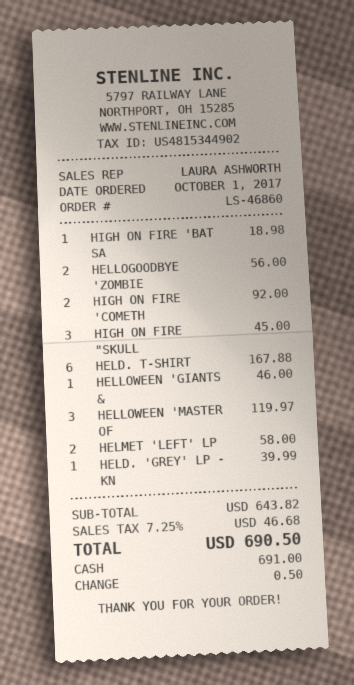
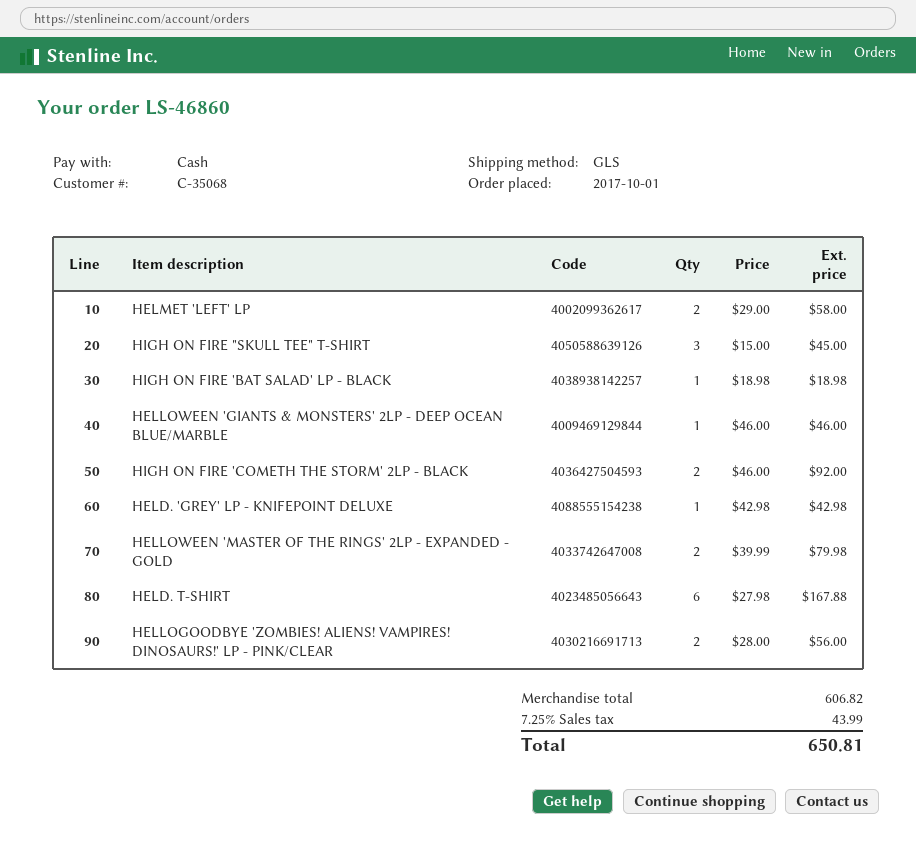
HELLOWEEN 'MASTER OF: 3 for 119.97 -> 2 for 79.98
HELD. 'GREY' LP - KN: 1 for 39.99 -> 1 for 42.98
subtotal: 643.82 -> 606.82
tax: 7.25% = 46.68 -> 7.25% = 43.99
total: 690.50 -> 650.81

